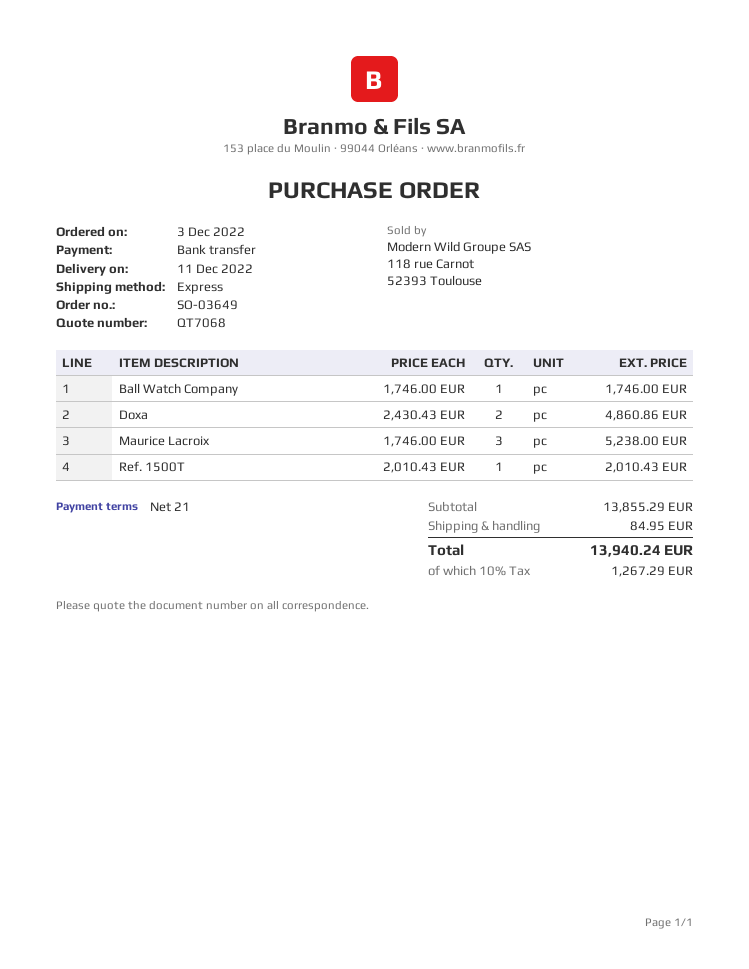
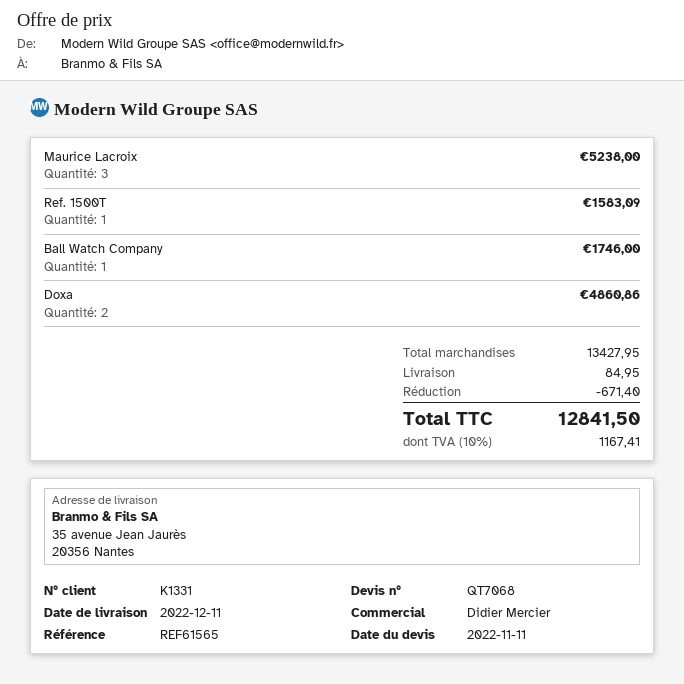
Ref. 1500T: 1 for 2010.43 -> 1 for 1583.09
subtotal: 13855.29 -> 13427.95
discount: none -> 671.40
tax: 10% = 1267.29 -> 10% = 1167.41
total: 13940.24 -> 12841.50

